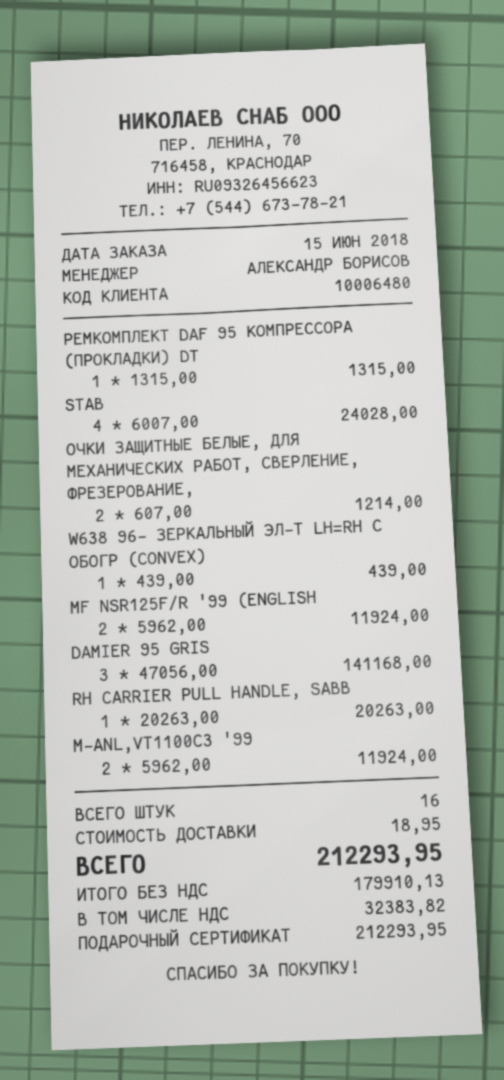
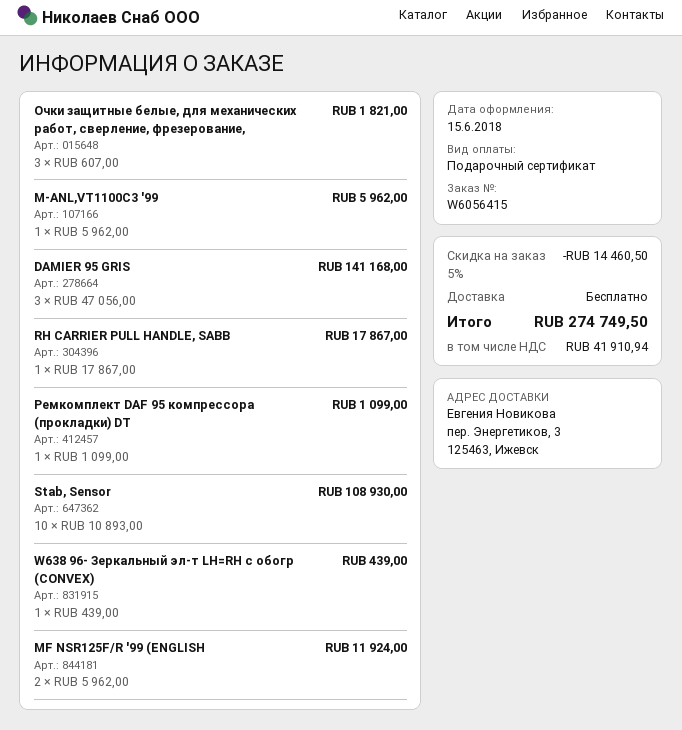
РЕМКОМПЛЕКТ DAF 95 КОМПРЕССОРА (ПРОКЛАДКИ) DT: 1 x 1315.00 = 1315.00 -> 1 x 1099.00 = 1099.00
STAB: 4 x 6007.00 = 24028.00 -> none
ОЧКИ ЗАЩИТНЫЕ БЕЛЫЕ, ДЛЯ МЕХАНИЧЕСКИХ РАБОТ, СВЕРЛЕНИЕ, ФРЕЗЕРОВАНИЕ,: 2 x 607.00 = 1214.00 -> 3 x 607.00 = 1821.00
RH CARRIER PULL HANDLE, SABB: 1 x 20263.00 = 20263.00 -> 1 x 17867.00 = 17867.00
M-ANL,VT1100C3 '99: 2 x 5962.00 = 11924.00 -> 1 x 5962.00 = 5962.00
Stab, Sensor: none -> 10 x 10893.00 = 108930.00
discount: none -> 5% = 14460.50
shipping: 18.95 -> 0.00
tax: 32383.82 -> 41910.94
total: 212293.95 -> 274749.50

